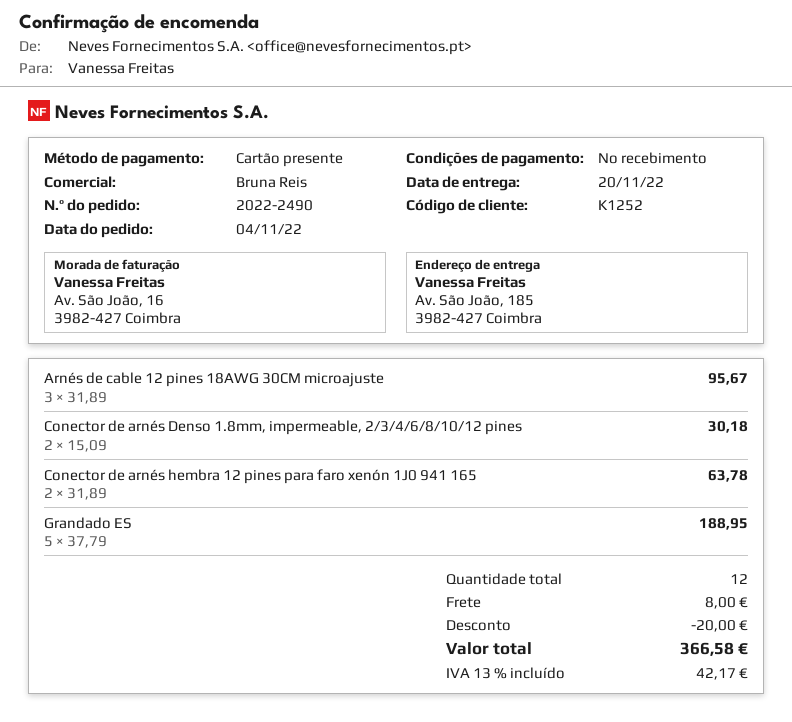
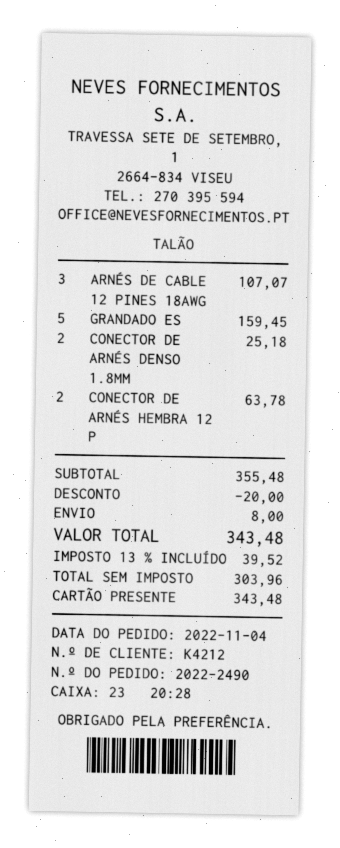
customer number: K1252 -> K4212
Arnés de cable 12 pines 18AWG 30CM microajuste: 3 for 95.67 -> 3 for 107.07
Conector de arnés Denso 1.8mm, impermeable, 2/3/4/6/8/10/12 pines: 2 for 30.18 -> 2 for 25.18
Grandado ES: 5 for 188.95 -> 5 for 159.45
tax: 13% = 42.17 -> 13% = 39.52
total: 366.58 -> 343.48

